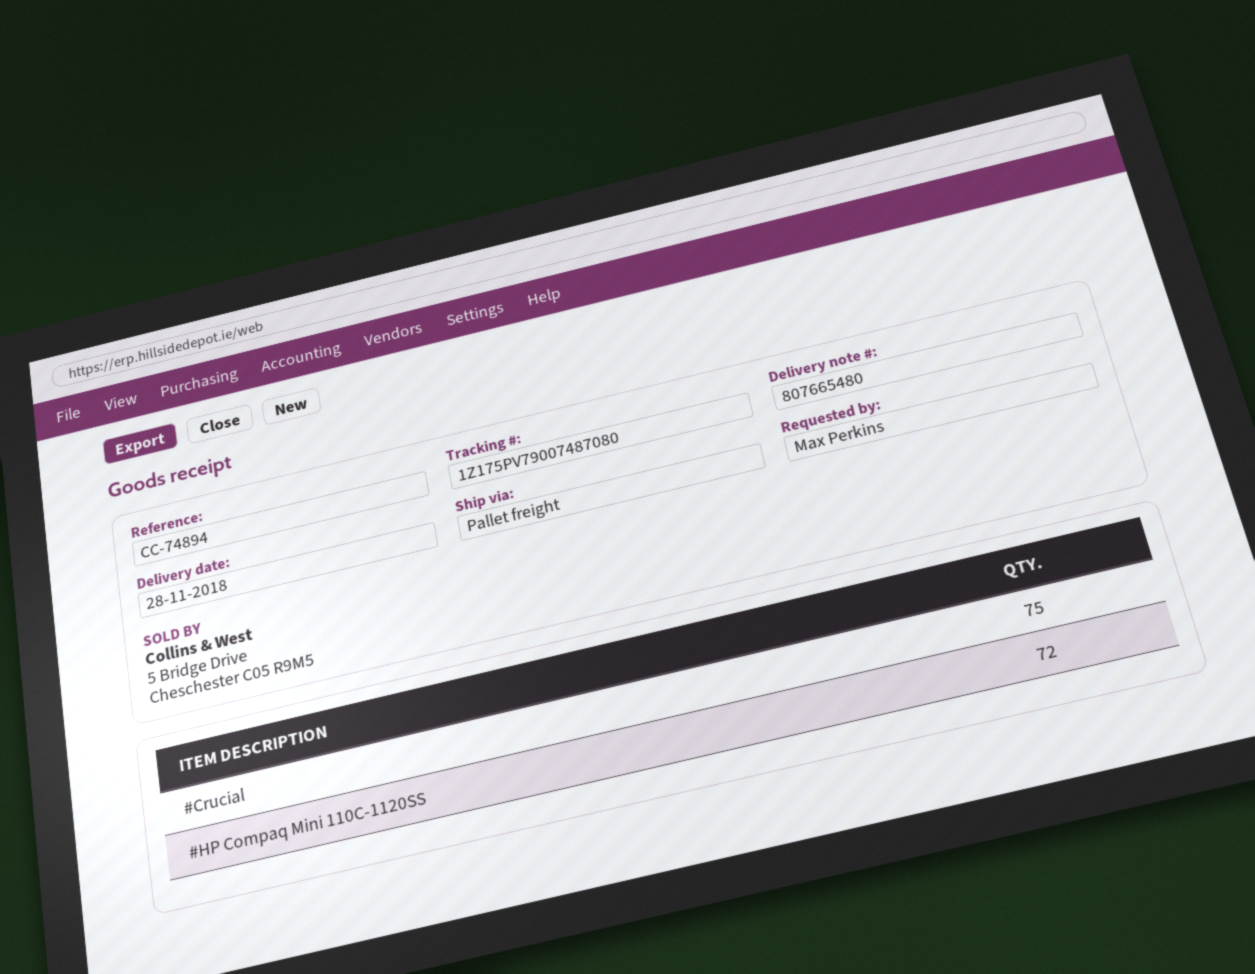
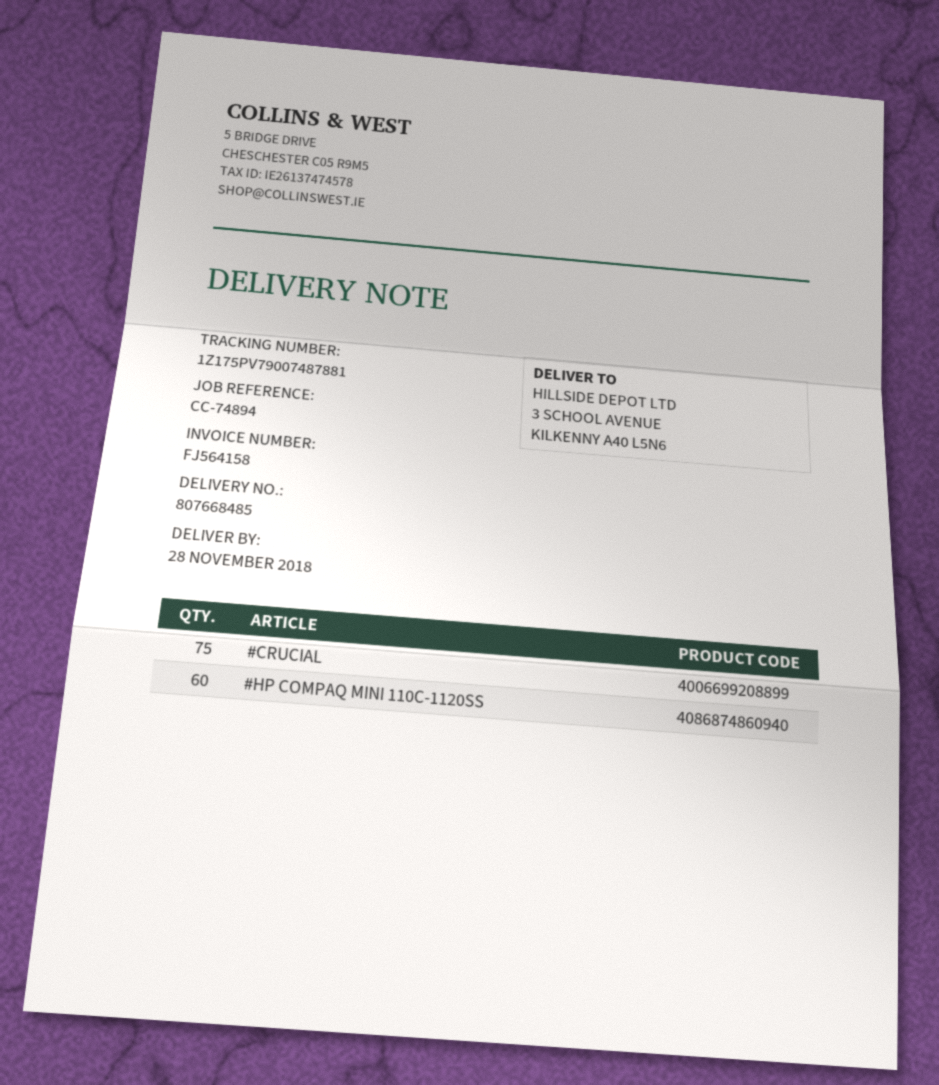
delivery note number: 807665480 -> 807668485
tracking number: 1Z175PV79007487080 -> 1Z175PV79007487881
#HP Compaq Mini 110C-1120SS: 72 -> 60

